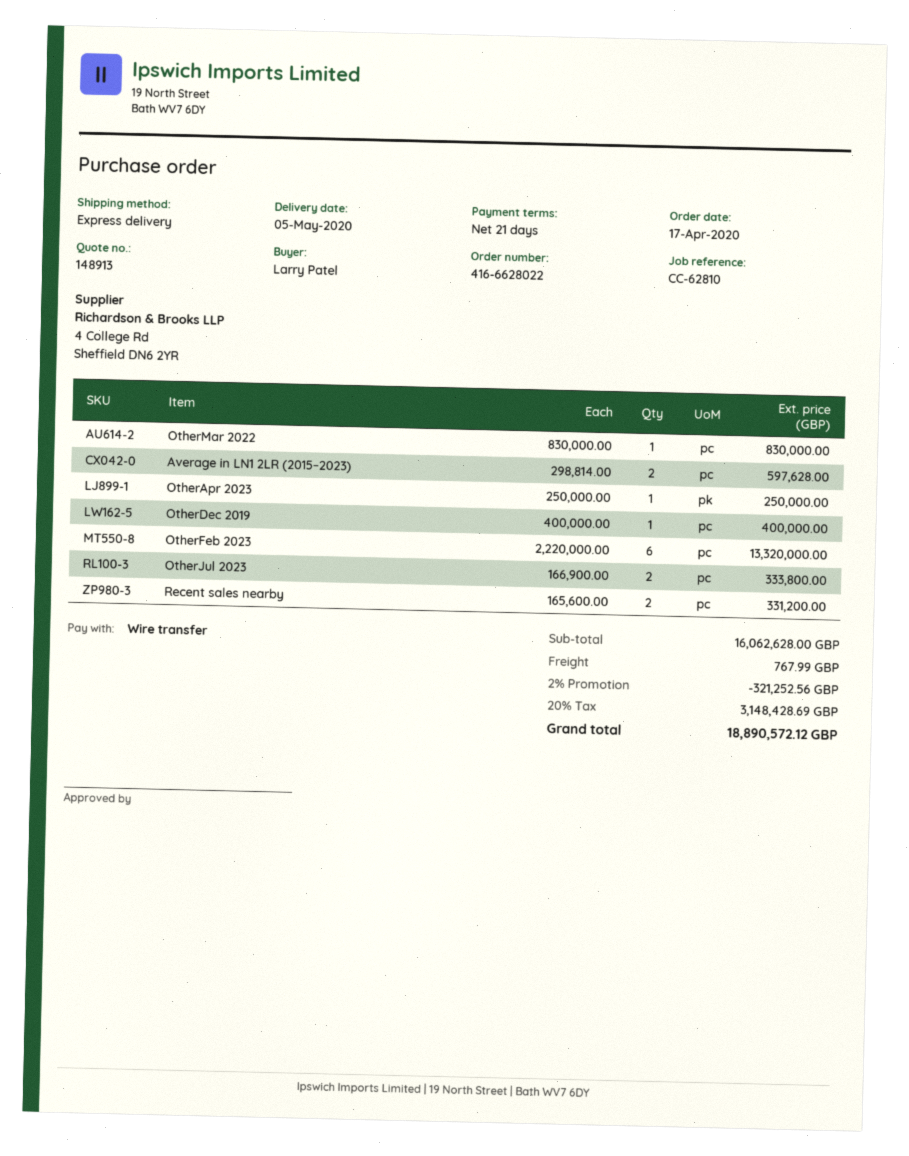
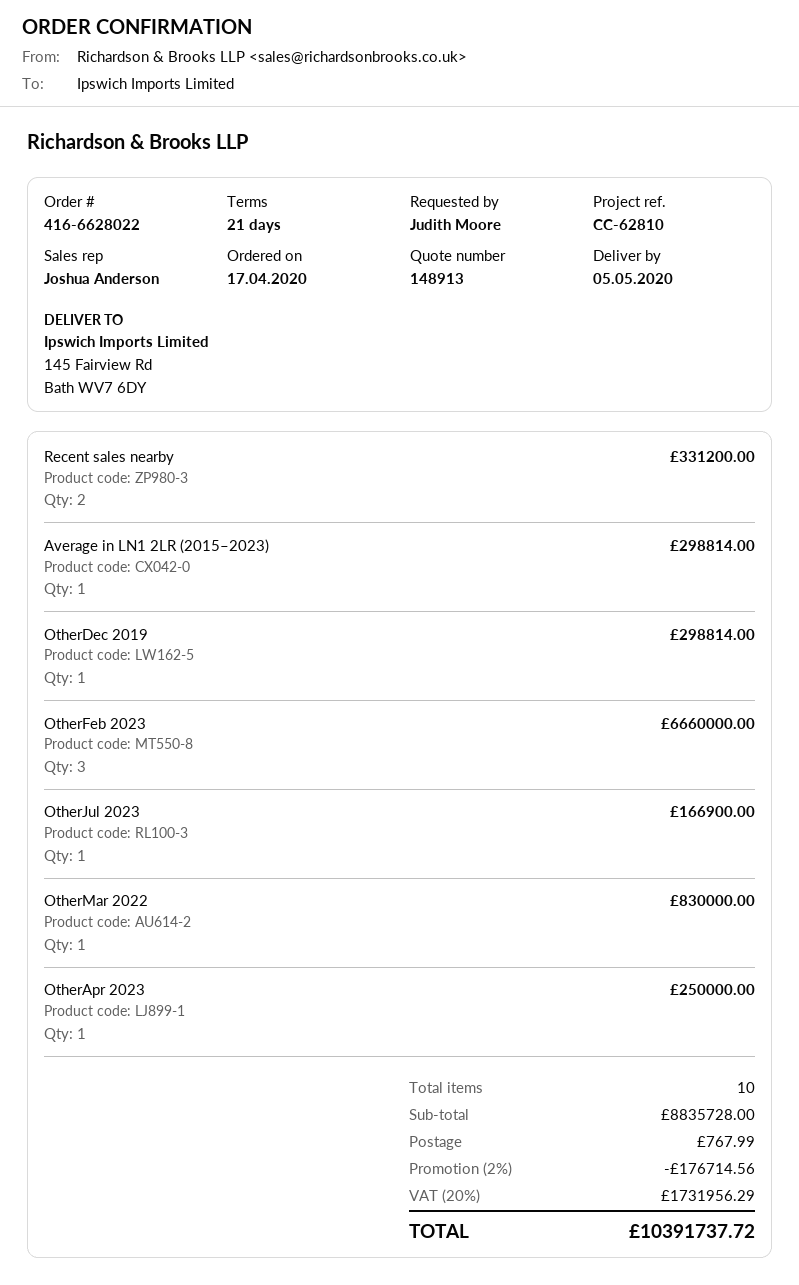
ordered by: Larry Patel -> Judith Moore
Average in LN1 2LR (2015–2023): 2 for 597628.00 -> 1 for 298814.00
OtherDec 2019: 1 for 400000.00 -> 1 for 298814.00
OtherFeb 2023: 6 for 13320000.00 -> 3 for 6660000.00
OtherJul 2023: 2 for 333800.00 -> 1 for 166900.00
subtotal: 16062628.00 -> 8835728.00
discount: 2% = 321252.56 -> 2% = 176714.56
tax: 20% = 3148428.69 -> 20% = 1731956.29
total: 18890572.12 -> 10391737.72

